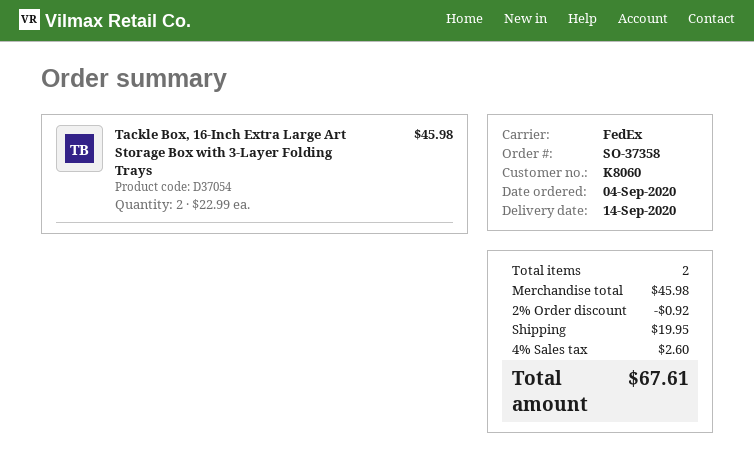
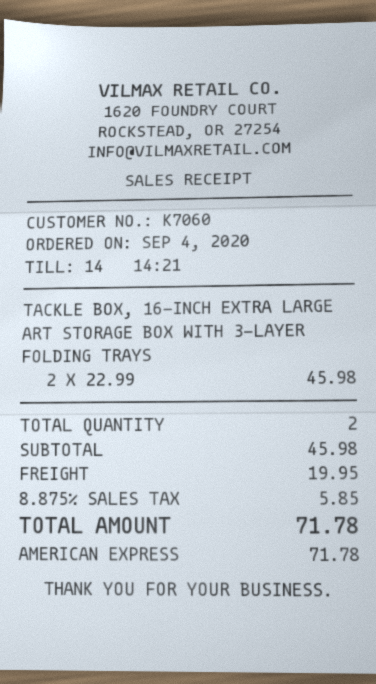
customer number: K8060 -> K7060
discount: 2% = 0.92 -> none
tax: 4% = 2.60 -> 8.875% = 5.85
total: 67.61 -> 71.78

